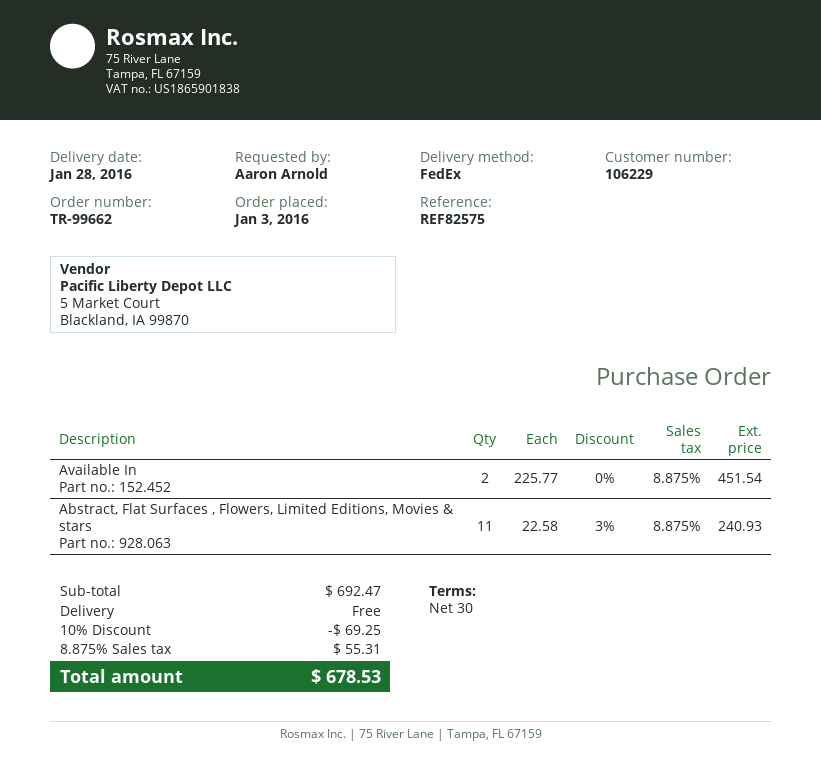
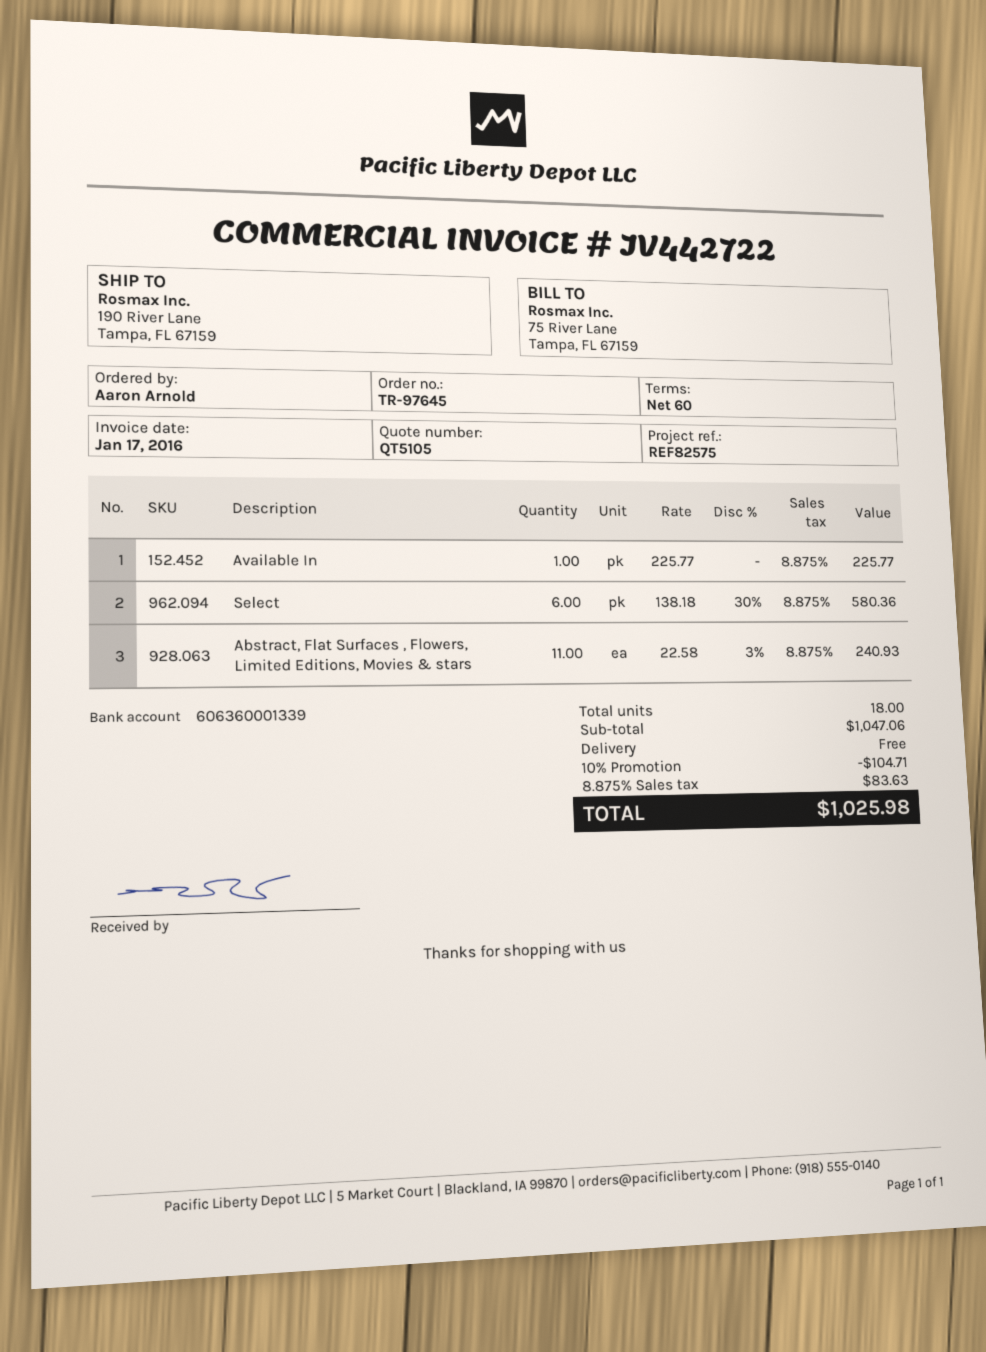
order number: TR-99662 -> TR-97645
payment terms: 30 days -> 60 days
Available In: 2 x 225.77 = 451.54 -> 1 x 225.77 = 225.77
Select: none -> 6 x 138.18 - 30% = 580.36
subtotal: 692.47 -> 1047.06
discount: 10% = 69.25 -> 10% = 104.71
tax: 8.875% = 55.31 -> 8.875% = 83.63
total: 678.53 -> 1025.98

